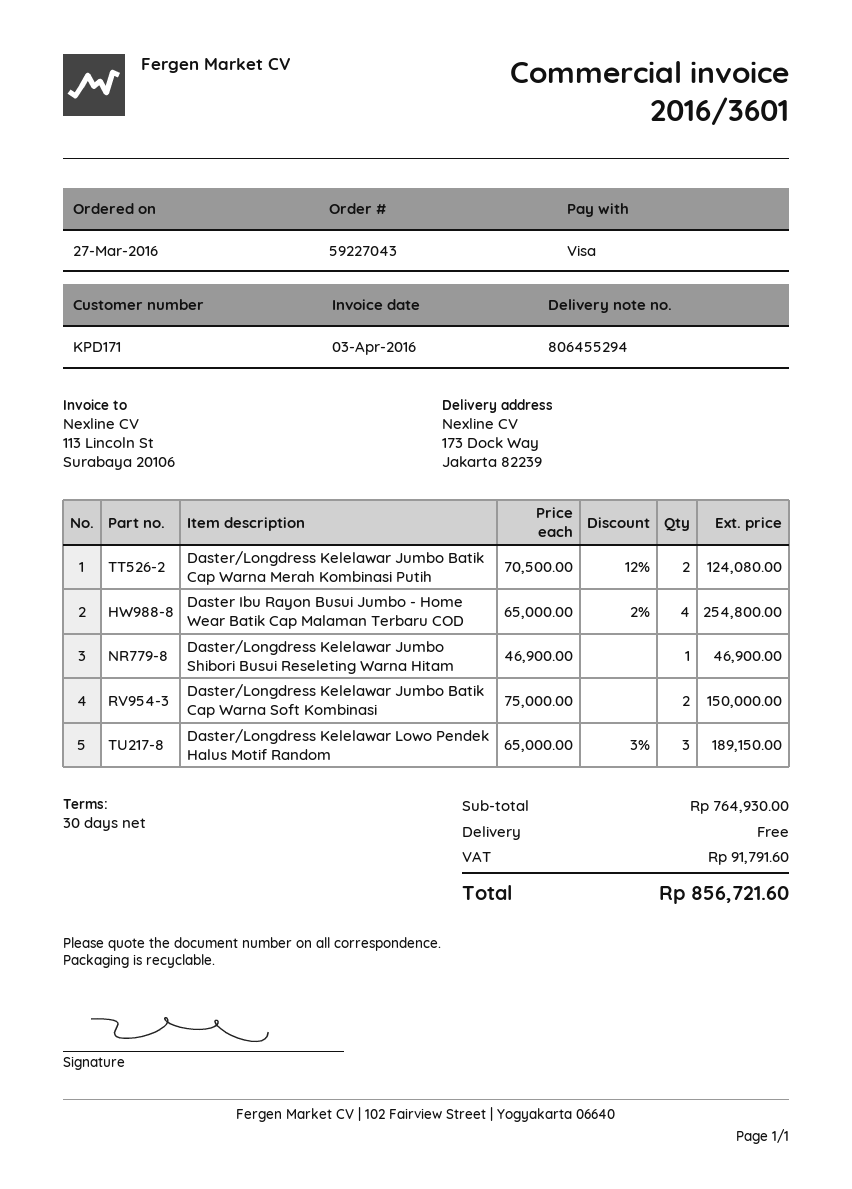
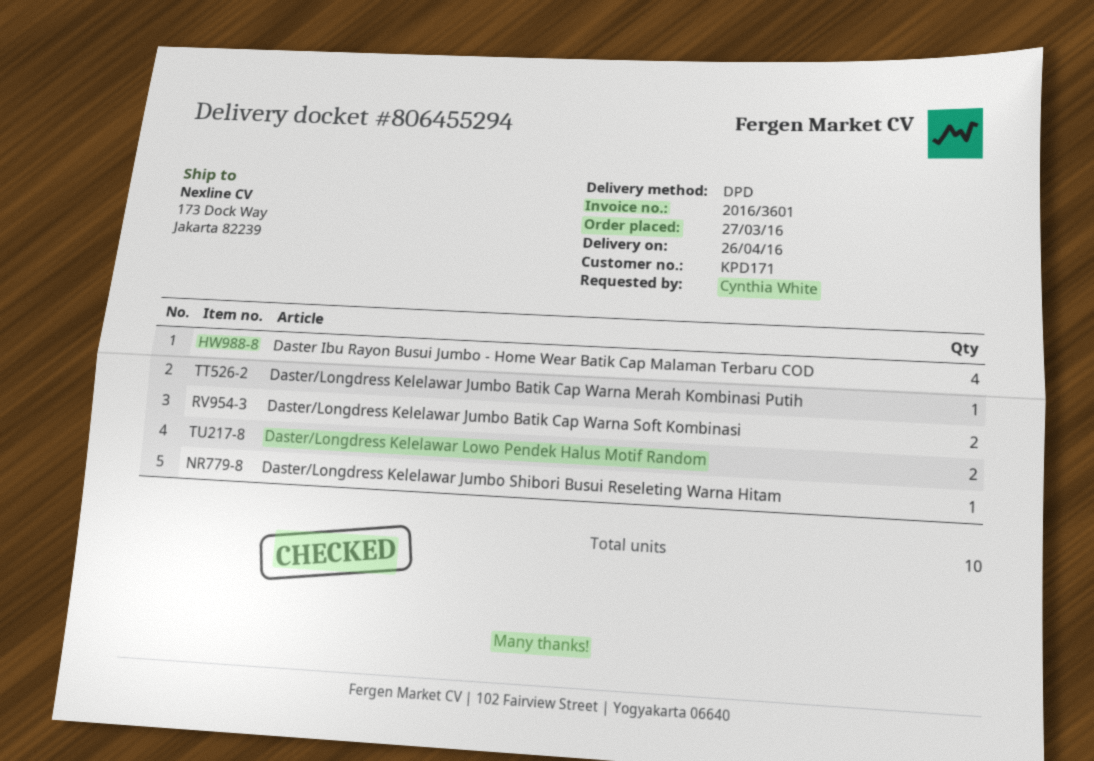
Daster/Longdress Kelelawar Jumbo Batik Cap Warna Merah Kombinasi Putih: 2 -> 1
Daster/Longdress Kelelawar Lowo Pendek Halus Motif Random: 3 -> 2

